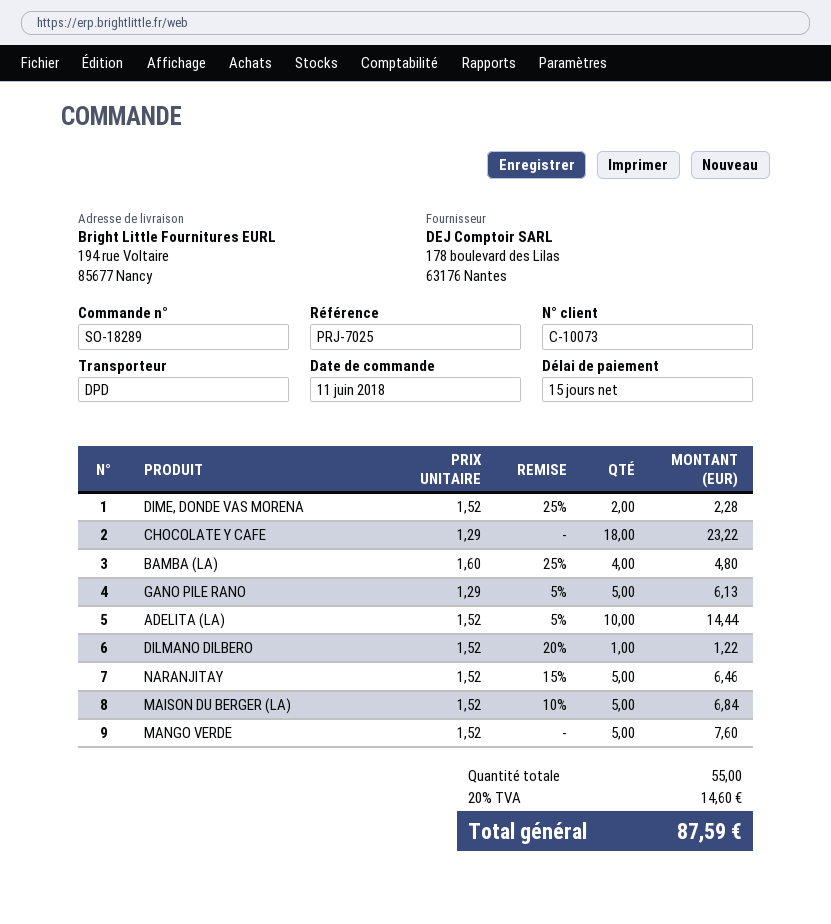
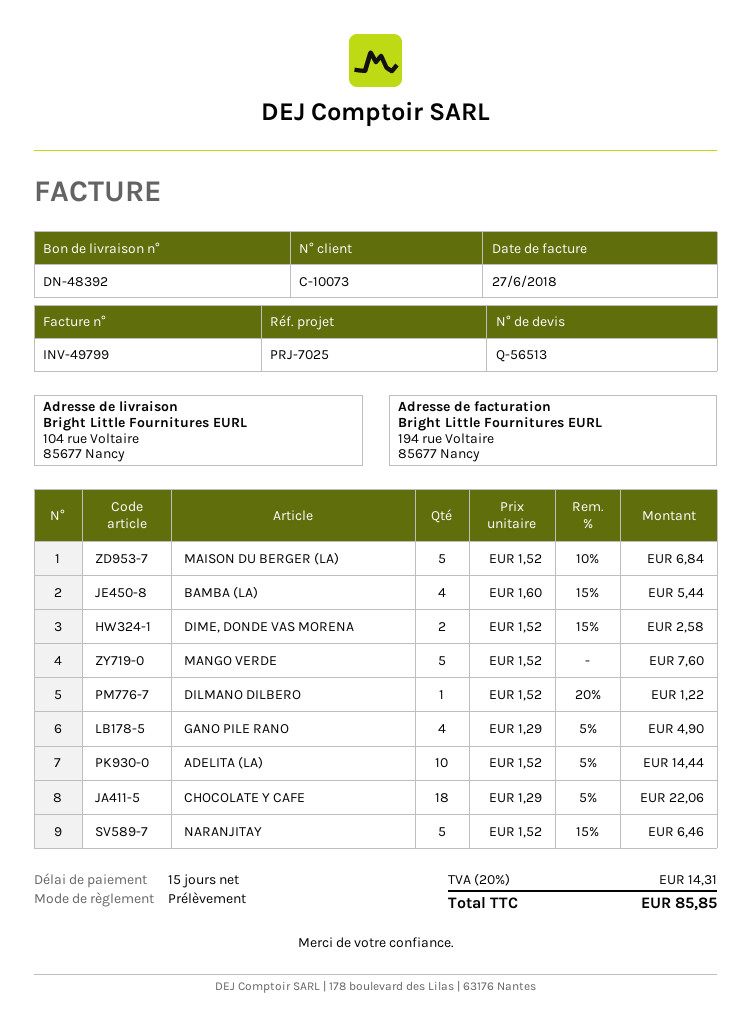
ship to: 194 rue Voltaire, 85677 Nancy -> 104 rue Voltaire, 85677 Nancy
DIME, DONDE VAS MORENA: 2 x 1.52 - 25% = 2.28 -> 2 x 1.52 - 15% = 2.58
CHOCOLATE Y CAFE: 18 x 1.29 = 23.22 -> 18 x 1.29 - 5% = 22.06
BAMBA (LA): 4 x 1.60 - 25% = 4.80 -> 4 x 1.60 - 15% = 5.44
GANO PILE RANO: 5 x 1.29 - 5% = 6.13 -> 4 x 1.29 - 5% = 4.90
tax: 20% = 14.60 -> 20% = 14.31
total: 87.59 -> 85.85

